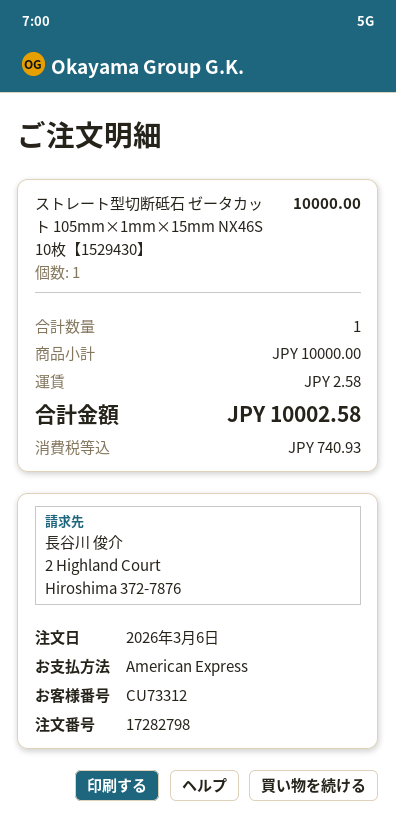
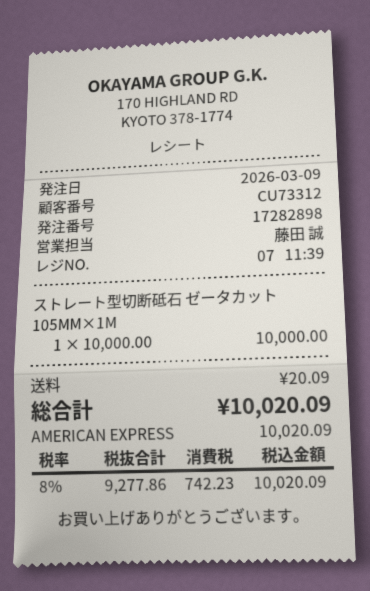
order number: 17282798 -> 17282898
order date: 2026-03-06 -> 2026-03-09
shipping: 2.58 -> 20.09
tax: 740.93 -> 742.23
total: 10002.58 -> 10020.09

